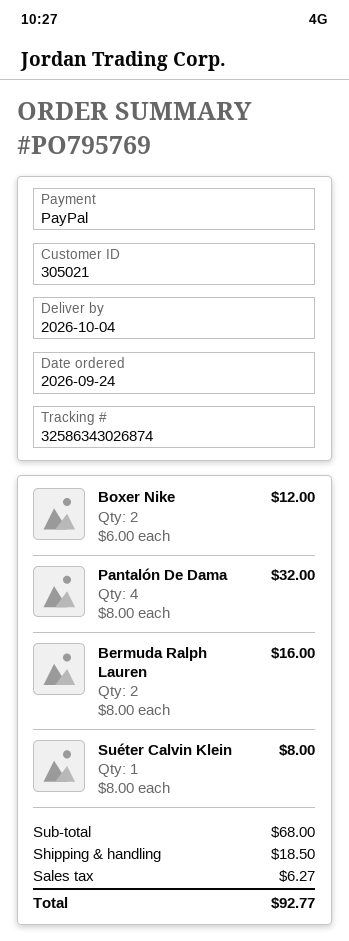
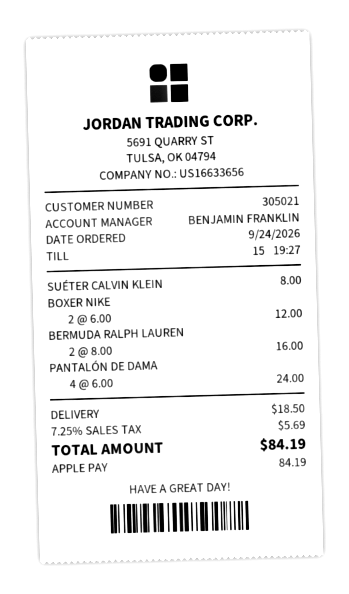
payment method: PayPal -> Apple Pay
Pantalón De Dama: 4 x 8.00 = 32.00 -> 4 x 6.00 = 24.00
tax: 6.27 -> 5.69
total: 92.77 -> 84.19

